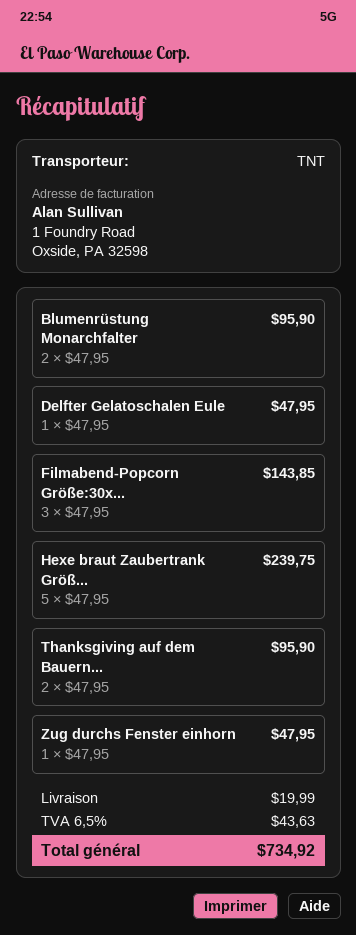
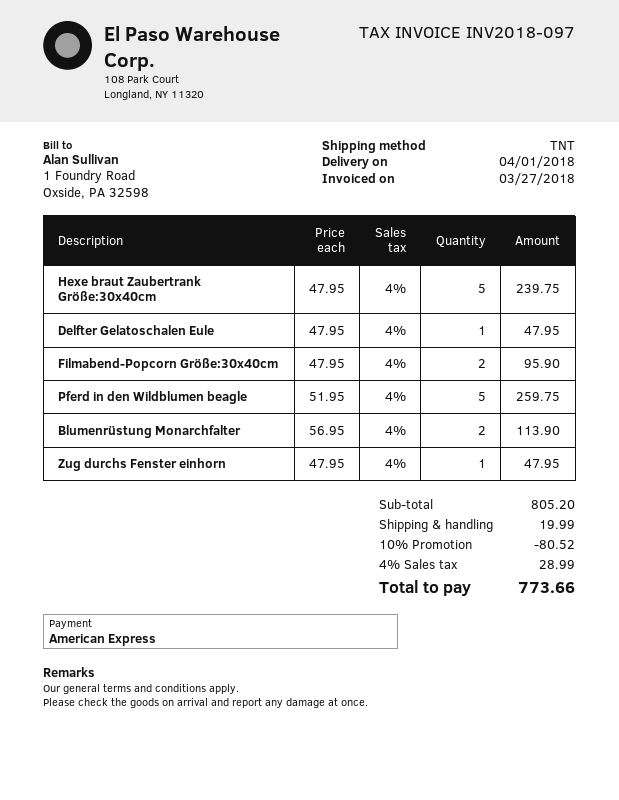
Blumenrüstung Monarchfalter: 2 x 47.95 = 95.90 -> 2 x 56.95 = 113.90
Filmabend-Popcorn Größe:30x...: 3 x 47.95 = 143.85 -> 2 x 47.95 = 95.90
Thanksgiving auf dem Bauern...: 2 x 47.95 = 95.90 -> none
Pferd in den Wildblumen beagle: none -> 5 x 51.95 = 259.75
discount: none -> 10% = 80.52
tax: 6.5% = 43.63 -> 4% = 28.99
total: 734.92 -> 773.66

